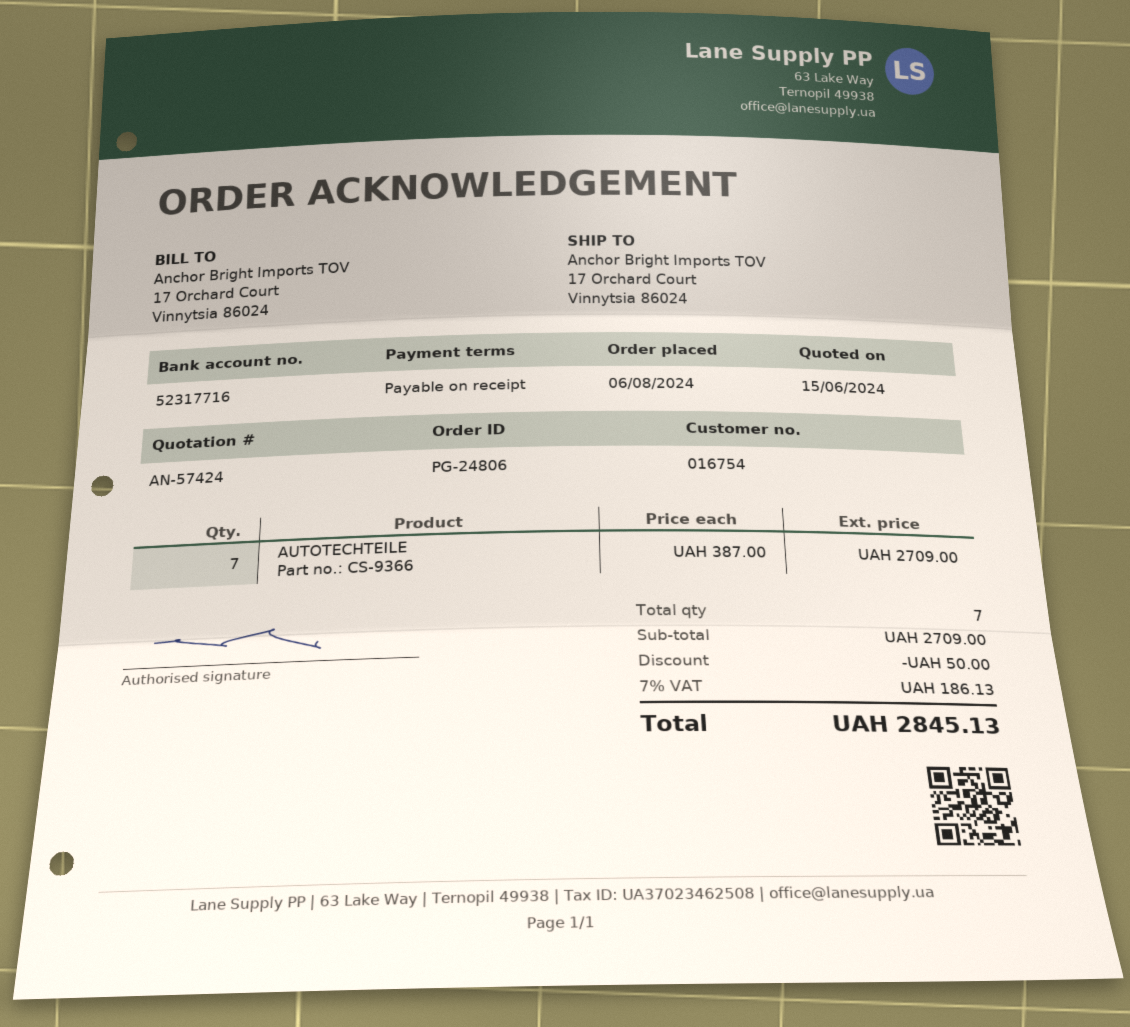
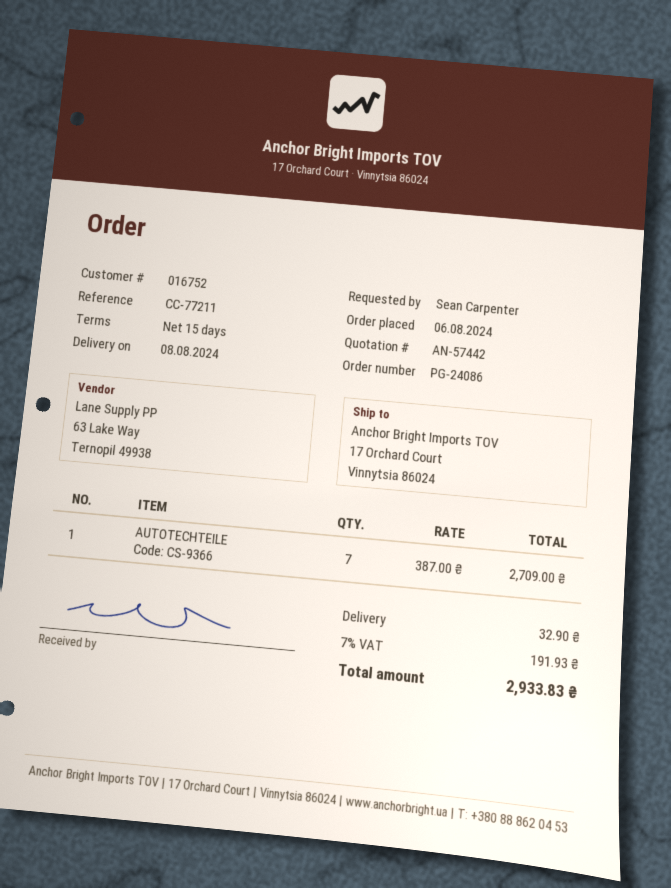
quote number: AN-57424 -> AN-57442
order number: PG-24806 -> PG-24086
payment terms: on receipt -> 15 days
customer number: 016754 -> 016752
discount: 50.00 -> none
shipping: none -> 32.90
tax: 7% = 186.13 -> 7% = 191.93
total: 2845.13 -> 2933.83

